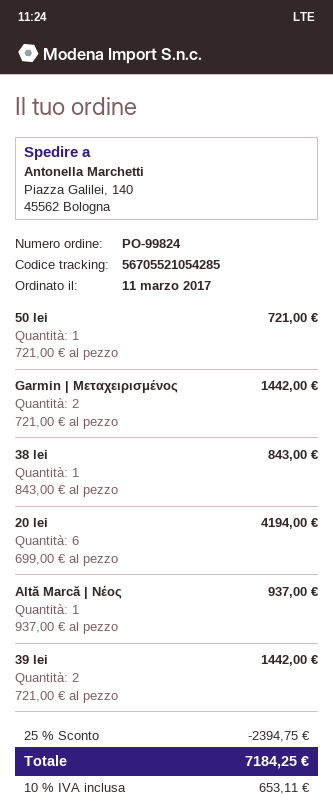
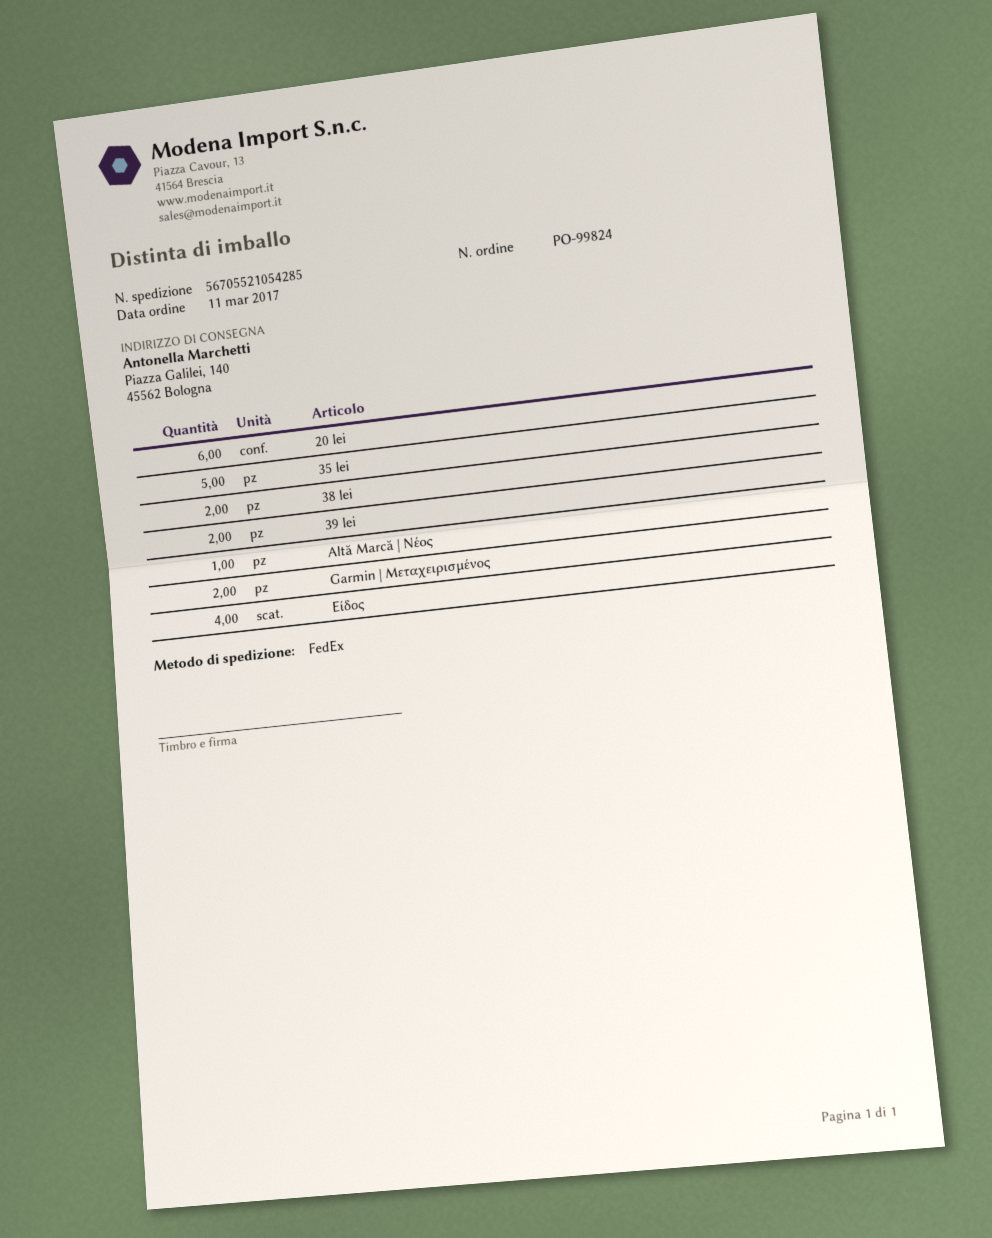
50 lei: 1 -> none
38 lei: 1 -> 2
35 lei: none -> 5
Είδος: none -> 4

